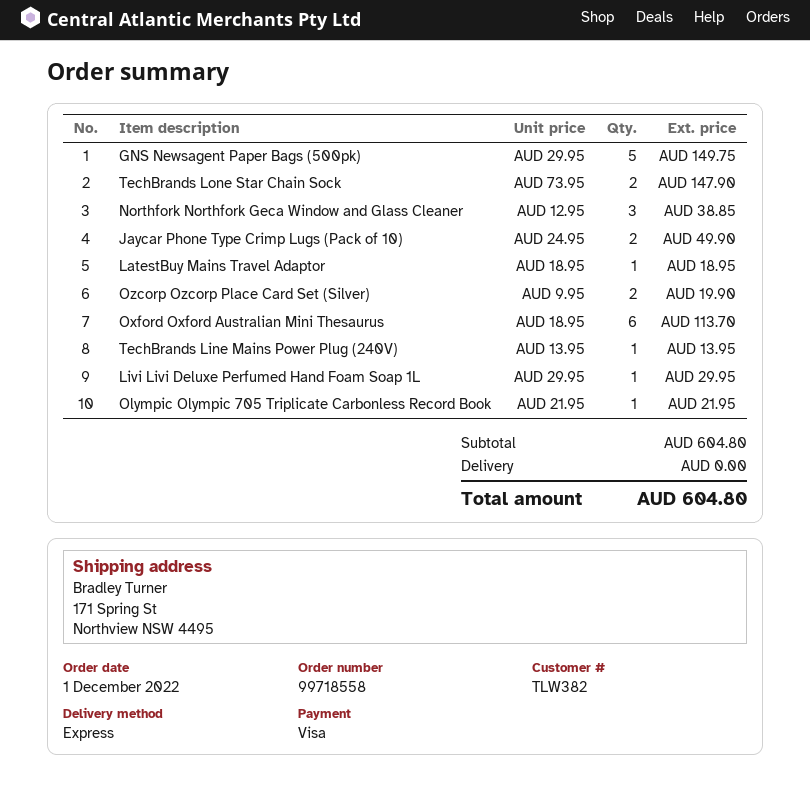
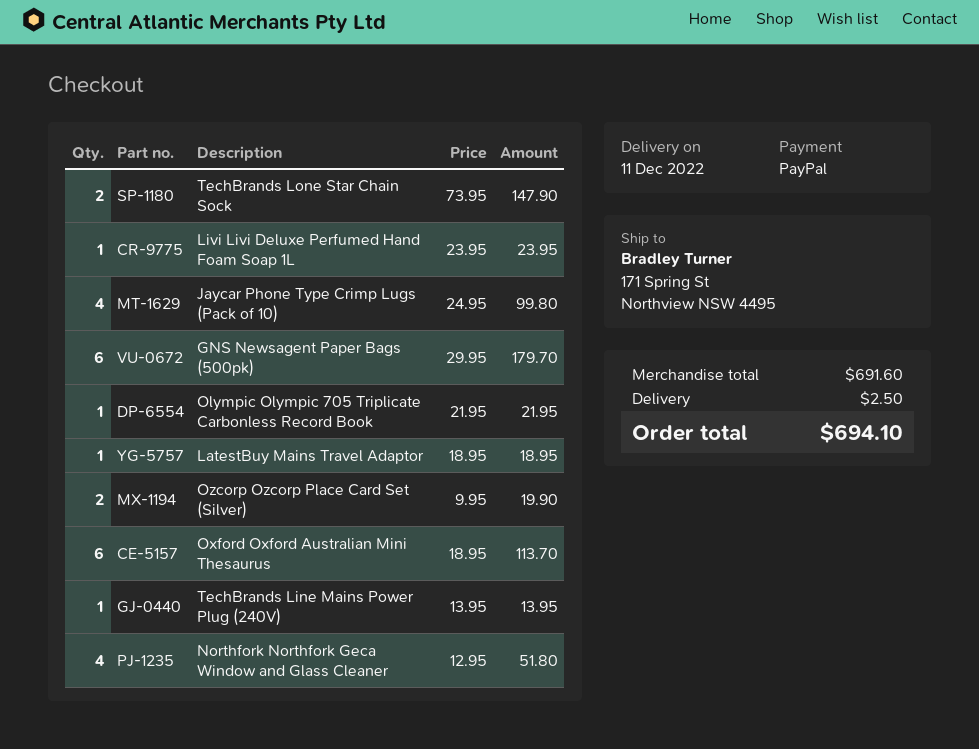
payment method: Visa -> PayPal
GNS Newsagent Paper Bags (500pk): 5 x 29.95 = 149.75 -> 6 x 29.95 = 179.70
Northfork Northfork Geca Window and Glass Cleaner: 3 x 12.95 = 38.85 -> 4 x 12.95 = 51.80
Jaycar Phone Type Crimp Lugs (Pack of 10): 2 x 24.95 = 49.90 -> 4 x 24.95 = 99.80
Livi Livi Deluxe Perfumed Hand Foam Soap 1L: 1 x 29.95 = 29.95 -> 1 x 23.95 = 23.95
subtotal: 604.80 -> 691.60
shipping: 0.00 -> 2.50
total: 604.80 -> 694.10

